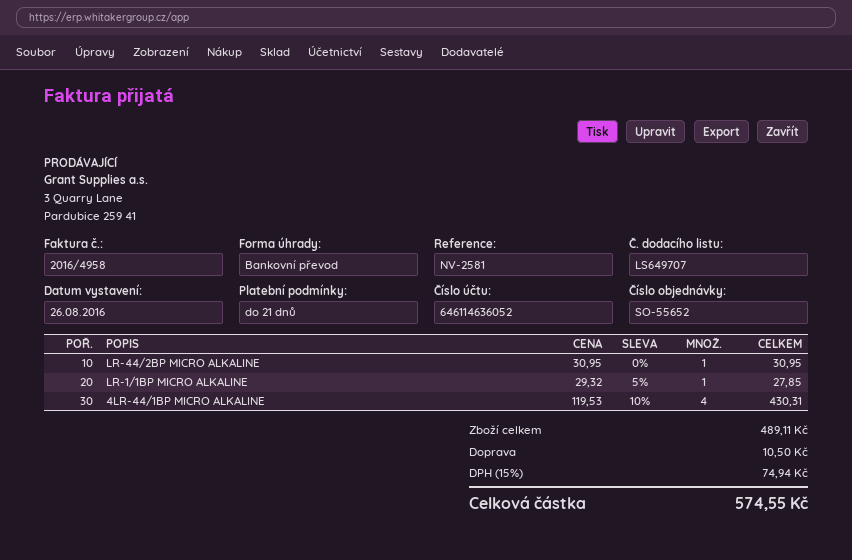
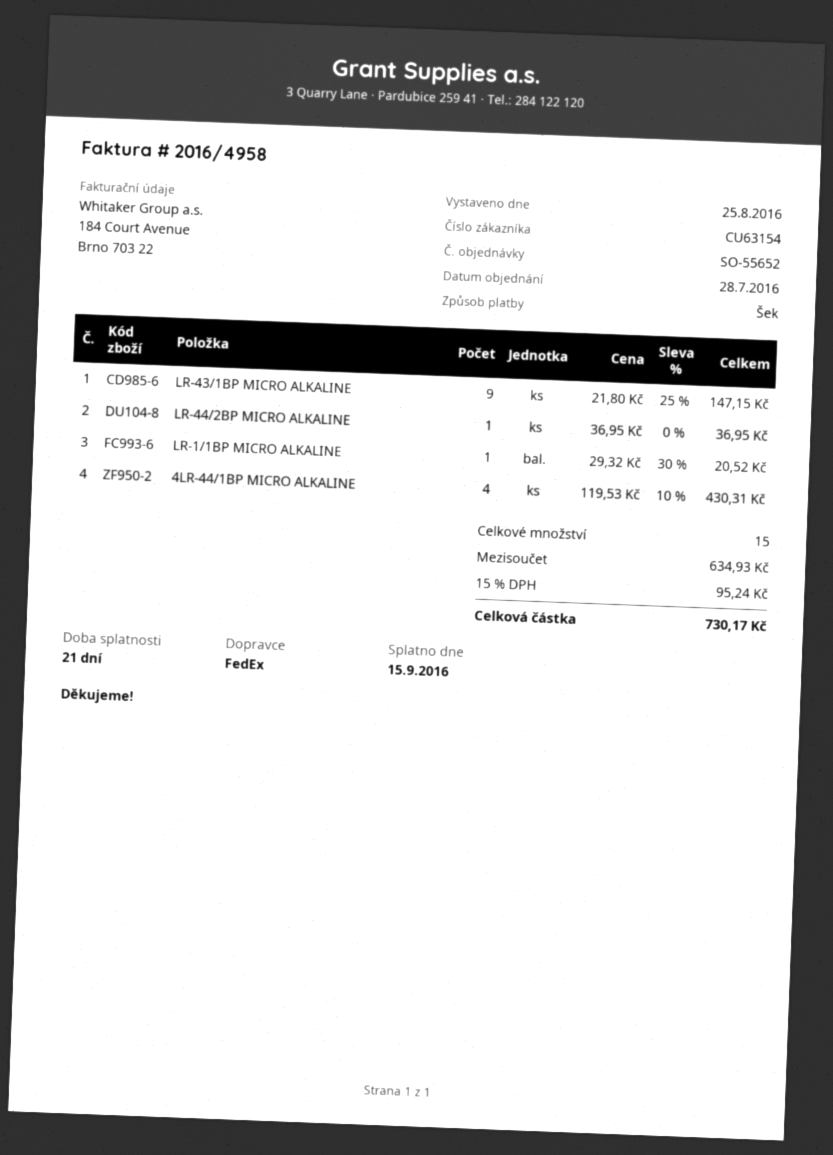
invoice date: 2016-08-26 -> 2016-08-25
payment method: bank transfer -> cheque
LR-44/2BP MICRO ALKALINE: 1 x 30.95 = 30.95 -> 1 x 36.95 = 36.95
LR-1/1BP MICRO ALKALINE: 1 x 29.32 - 5% = 27.85 -> 1 x 29.32 - 30% = 20.52
LR-43/1BP MICRO ALKALINE: none -> 9 x 21.80 - 25% = 147.15
subtotal: 489.11 -> 634.93
shipping: 10.50 -> none
tax: 15% = 74.94 -> 15% = 95.24
total: 574.55 -> 730.17

